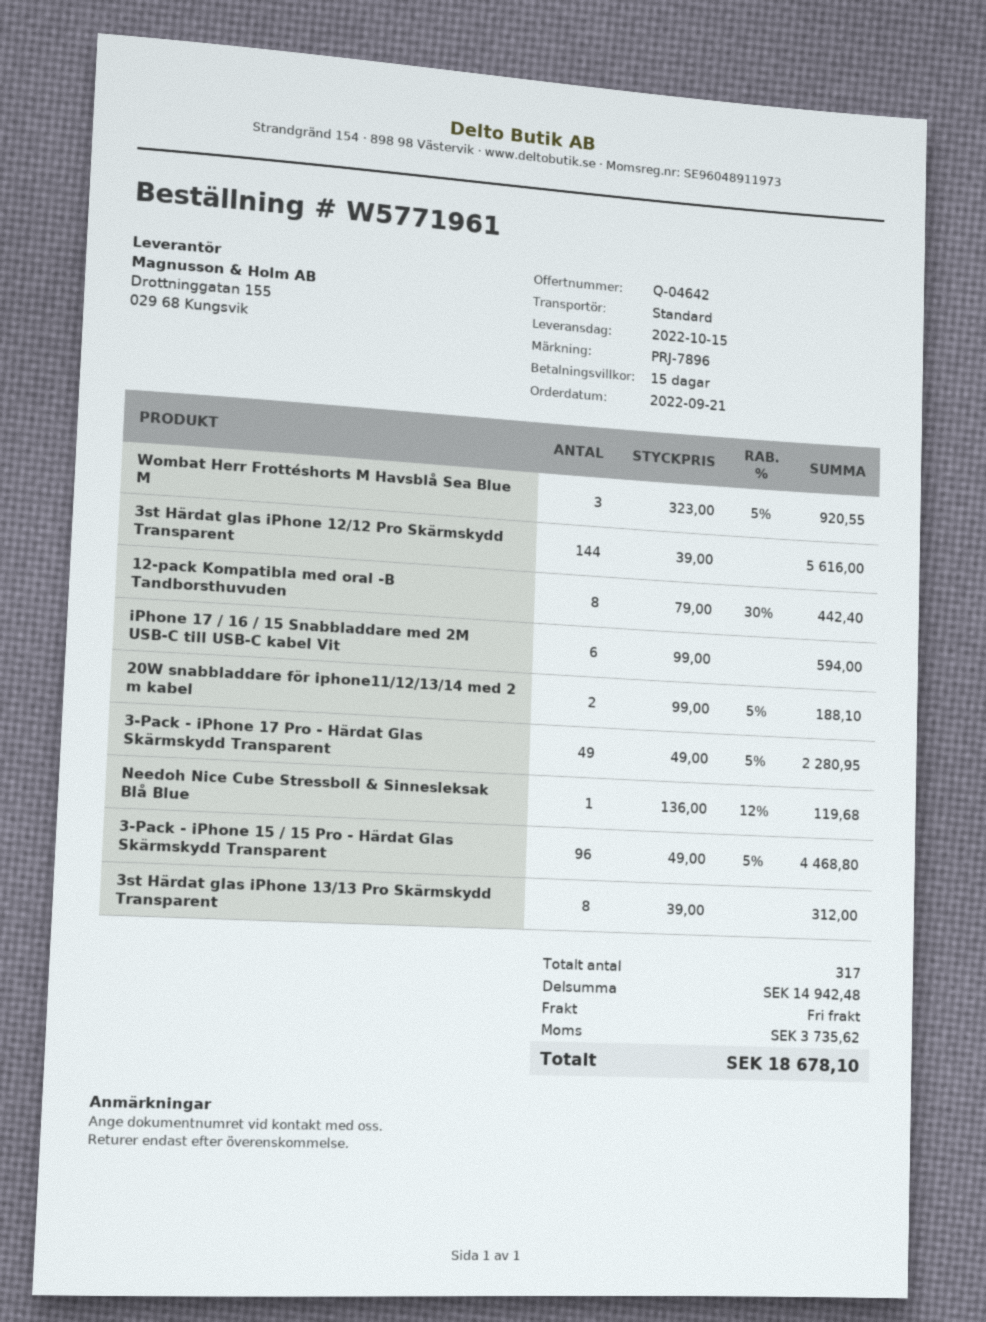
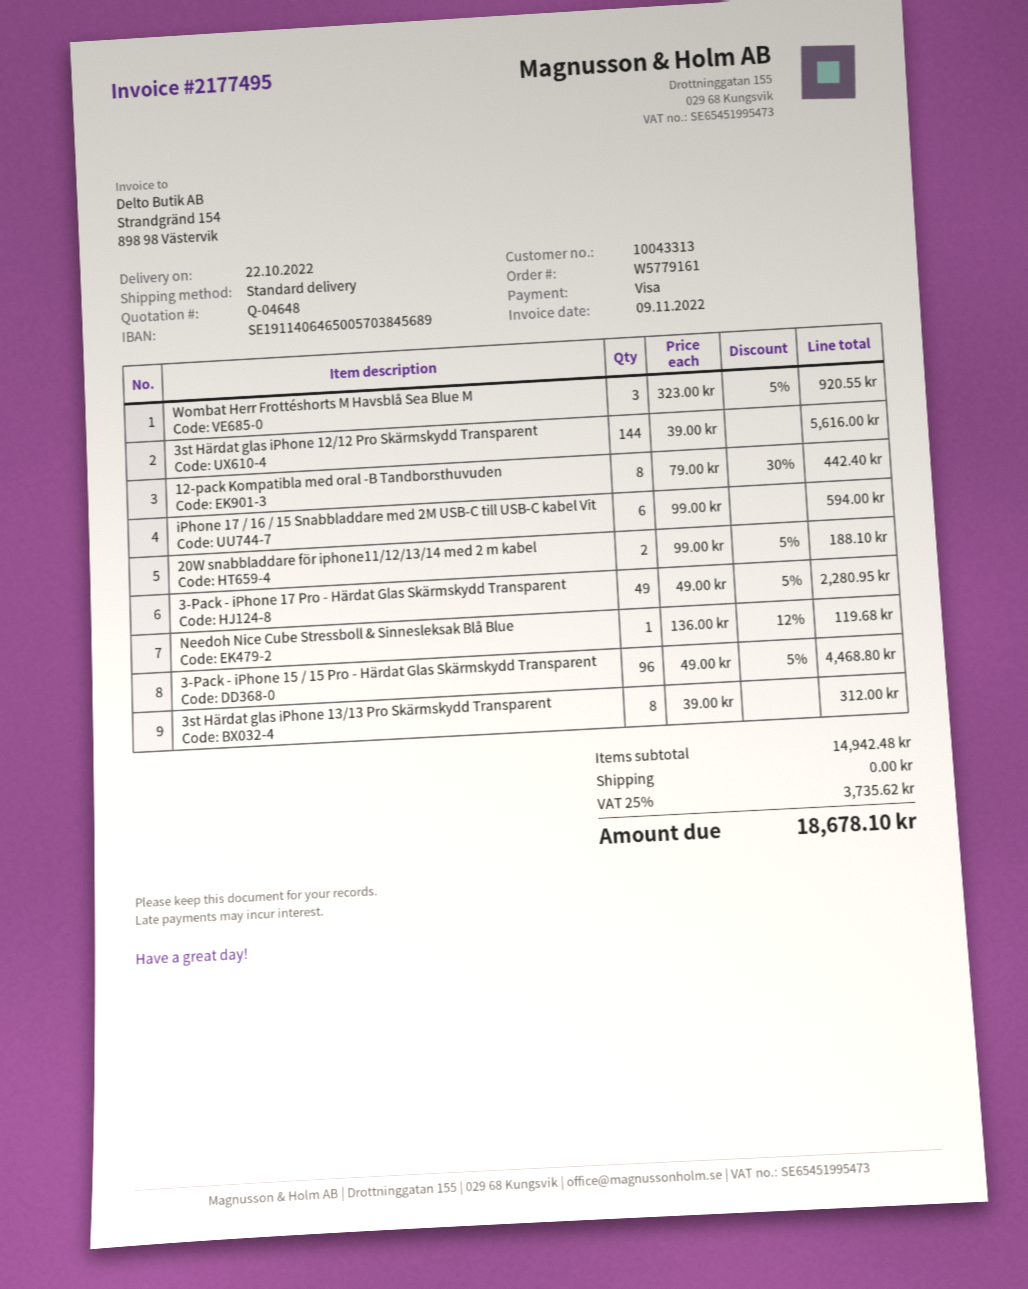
quote number: Q-04642 -> Q-04648
order number: W5771961 -> W5779161
delivery date: 2022-10-15 -> 2022-10-22

